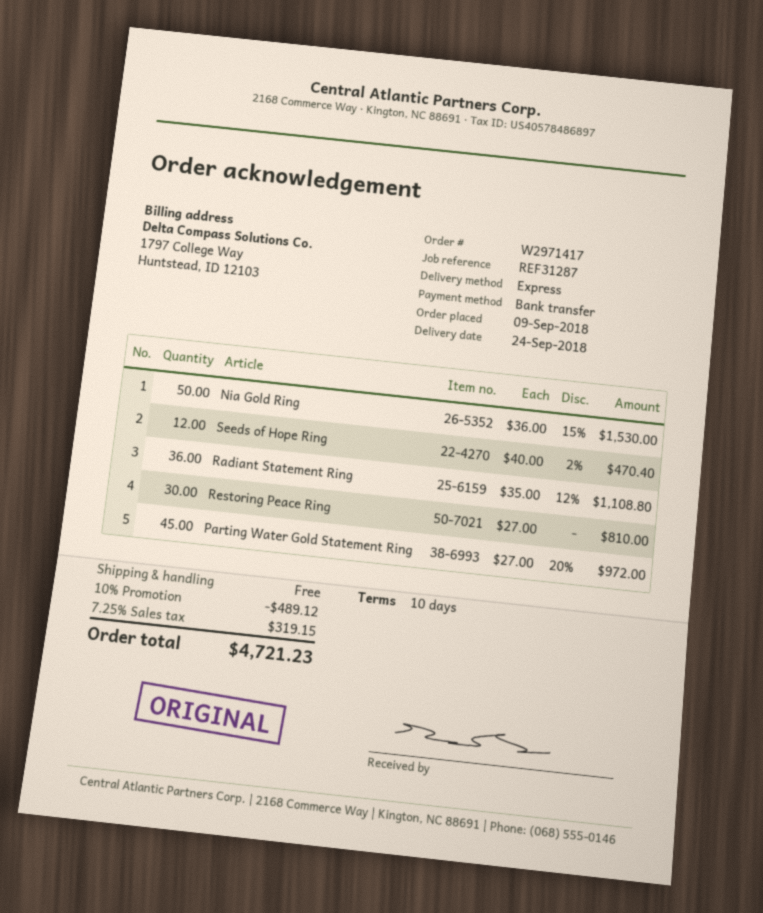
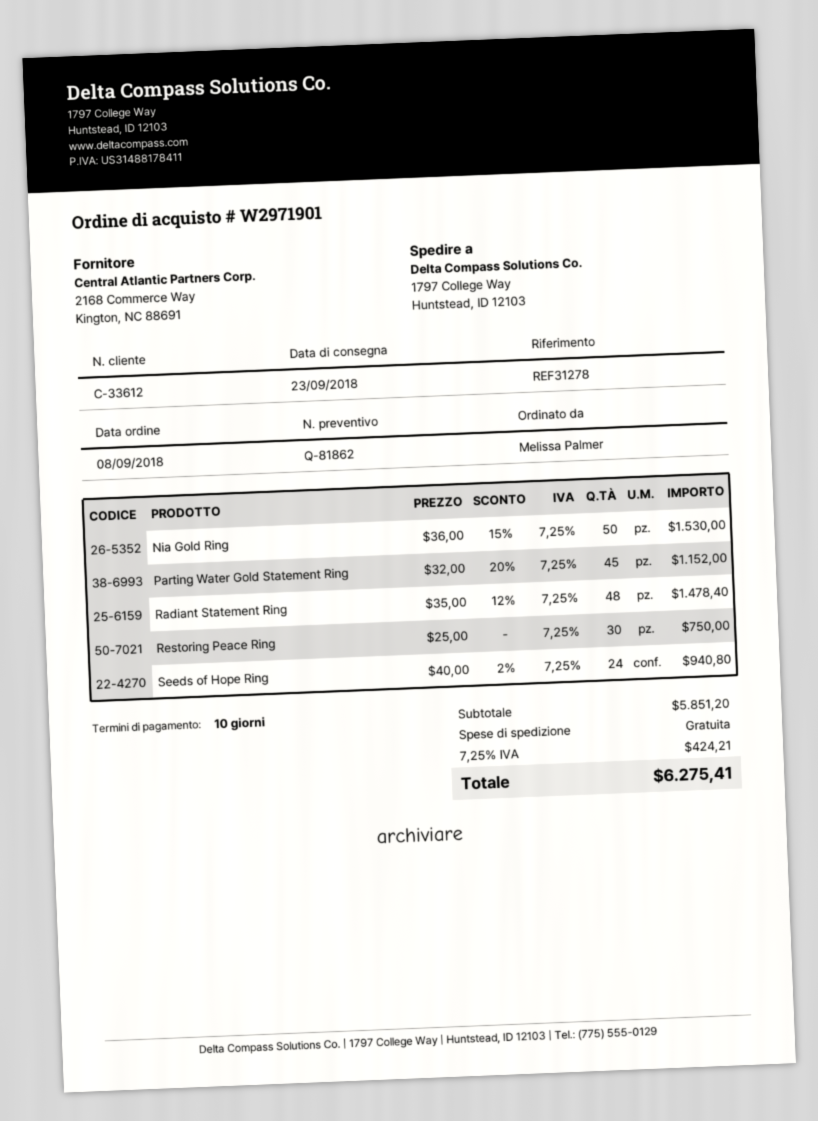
order number: W2971417 -> W2971901
order date: 2018-09-09 -> 2018-09-08
delivery date: 2018-09-24 -> 2018-09-23
reference: REF31287 -> REF31278
Seeds of Hope Ring: 12 x 40.00 - 2% = 470.40 -> 24 x 40.00 - 2% = 940.80
Radiant Statement Ring: 36 x 35.00 - 12% = 1108.80 -> 48 x 35.00 - 12% = 1478.40
Restoring Peace Ring: 30 x 27.00 = 810.00 -> 30 x 25.00 = 750.00
Parting Water Gold Statement Ring: 45 x 27.00 - 20% = 972.00 -> 45 x 32.00 - 20% = 1152.00
discount: 10% = 489.12 -> none
tax: 7.25% = 319.15 -> 7.25% = 424.21
total: 4721.23 -> 6275.41

